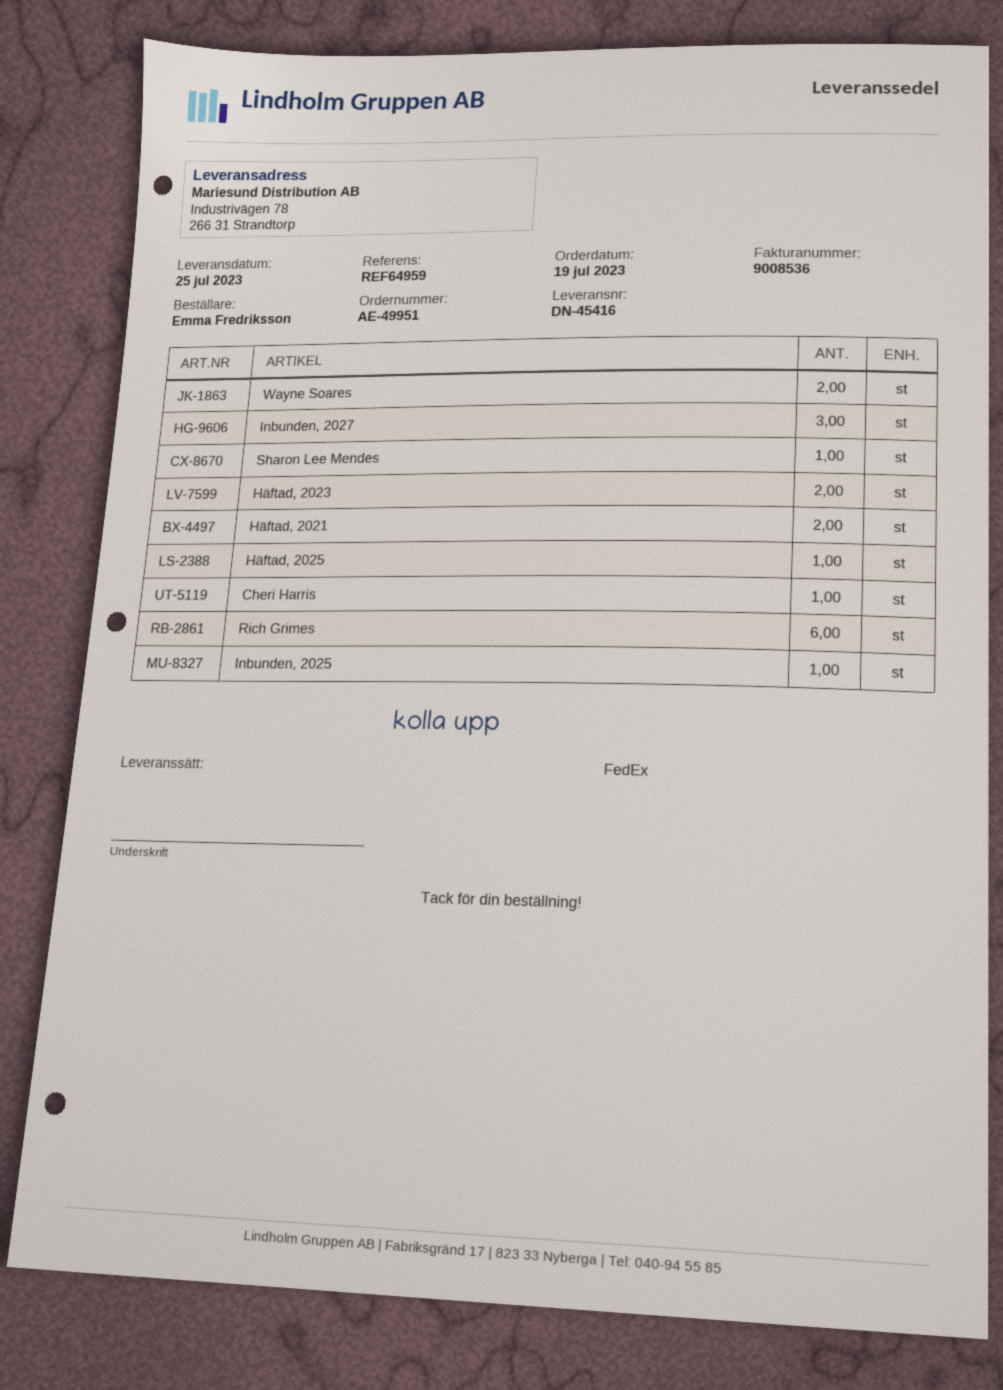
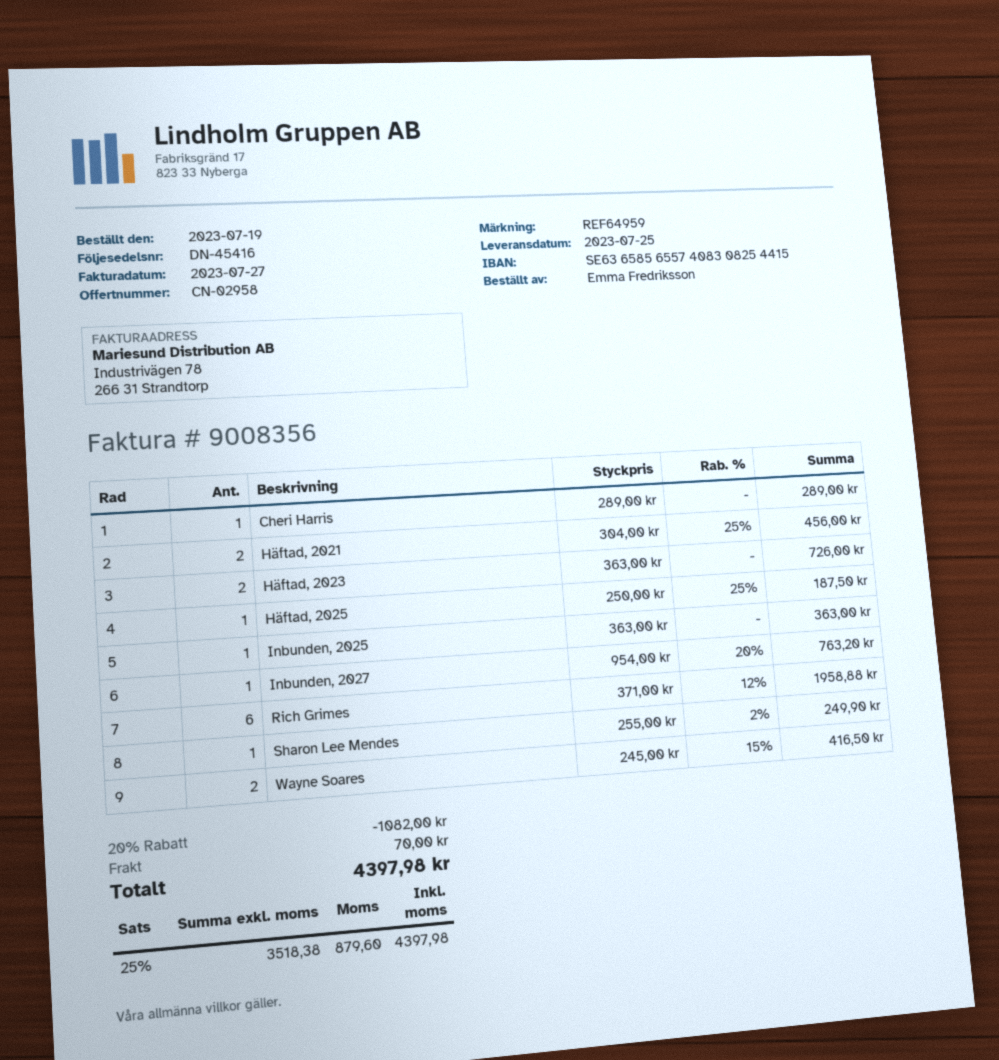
invoice number: 9008536 -> 9008356
Inbunden, 2027: 3 -> 1

